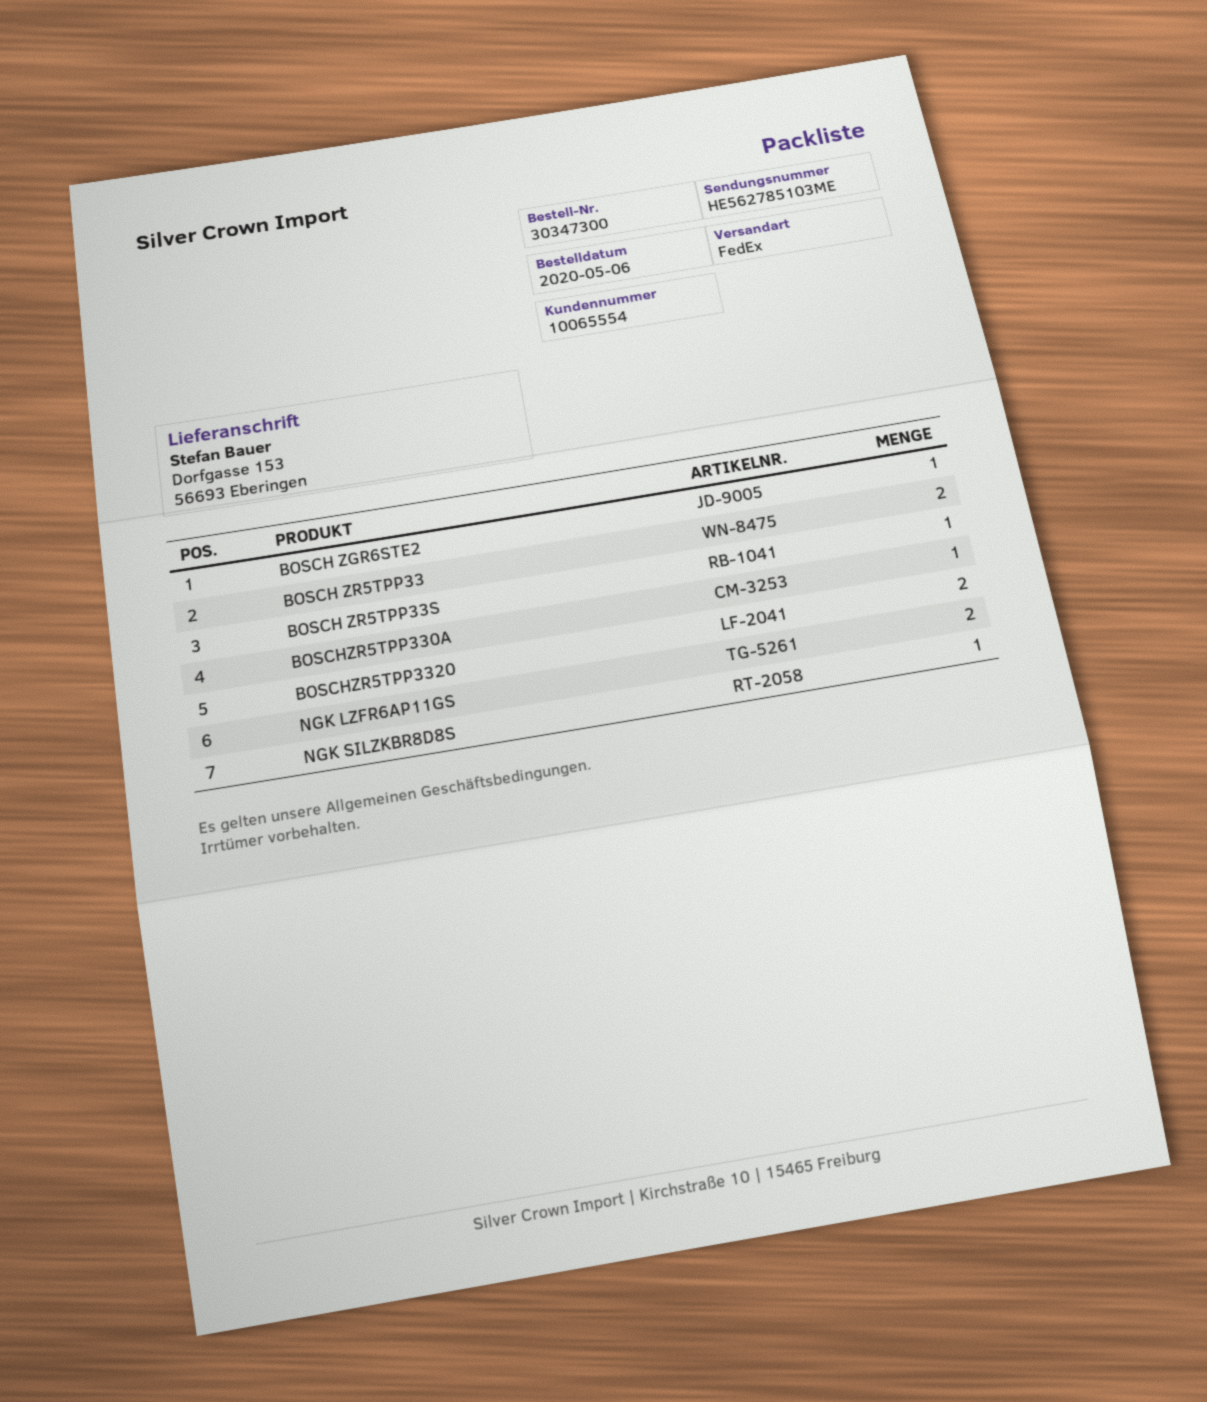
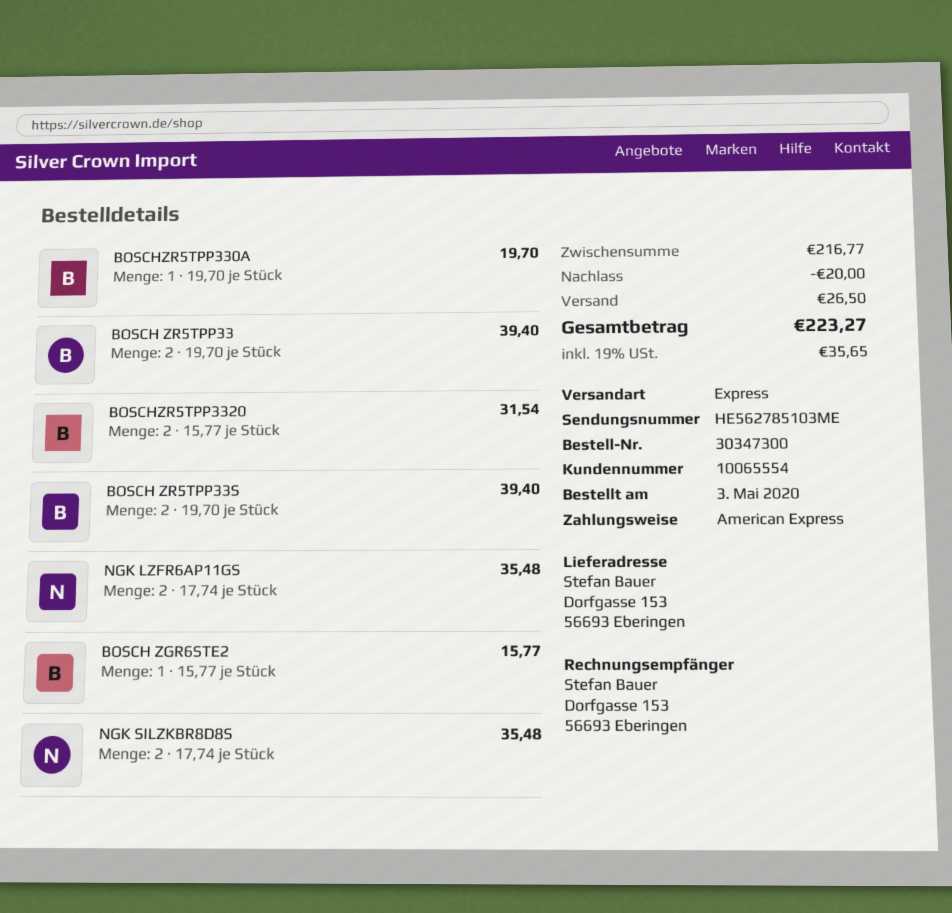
order date: 2020-05-06 -> 2020-05-03
shipping method: FedEx -> express
BOSCH ZR5TPP33S: 1 -> 2
NGK SILZKBR8D8S: 1 -> 2

